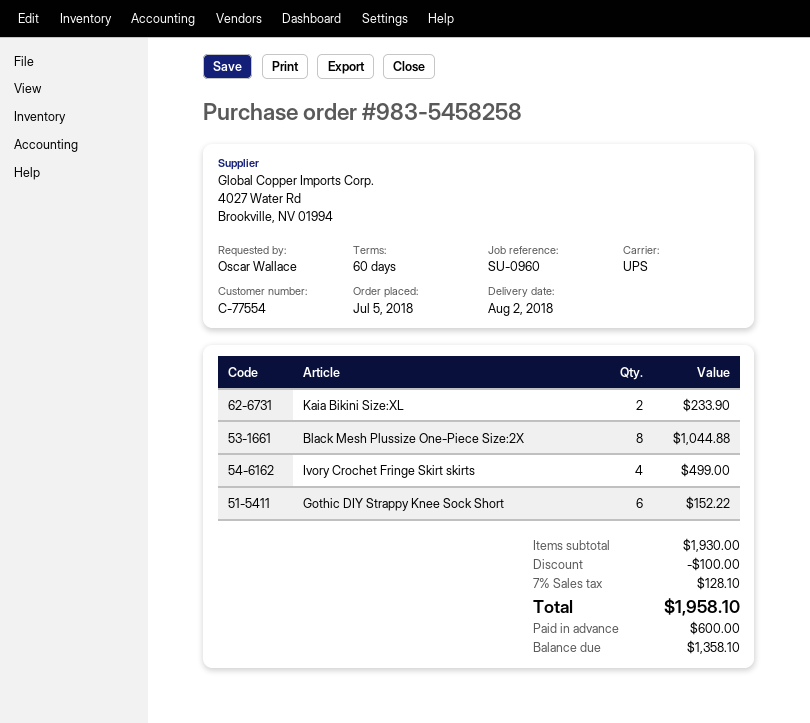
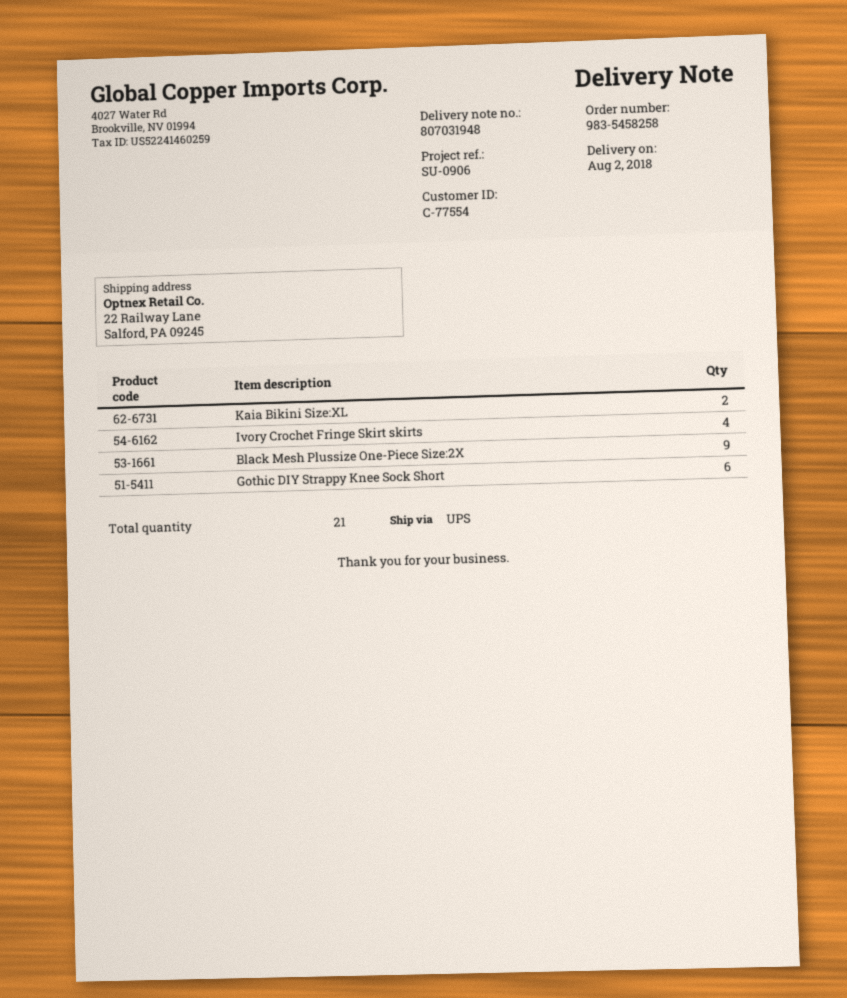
reference: SU-0960 -> SU-0906
Black Mesh Plussize One-Piece Size:2X: 8 -> 9

